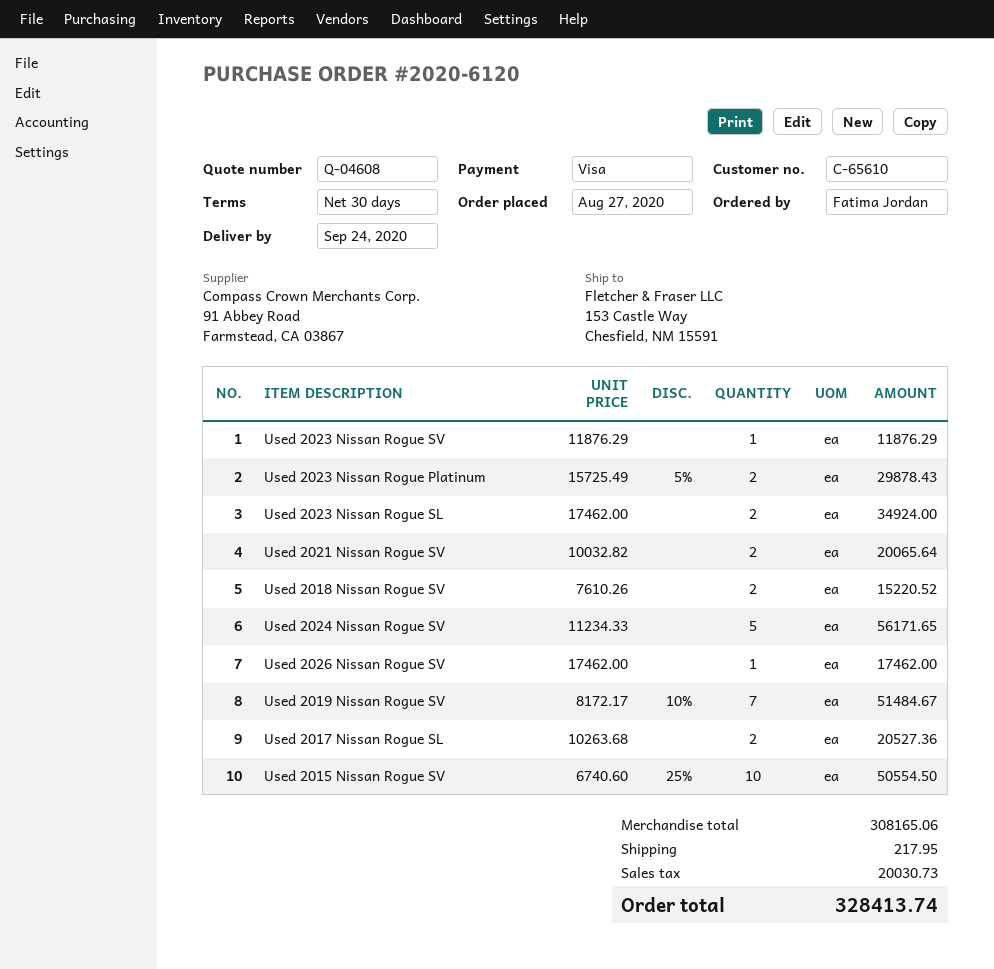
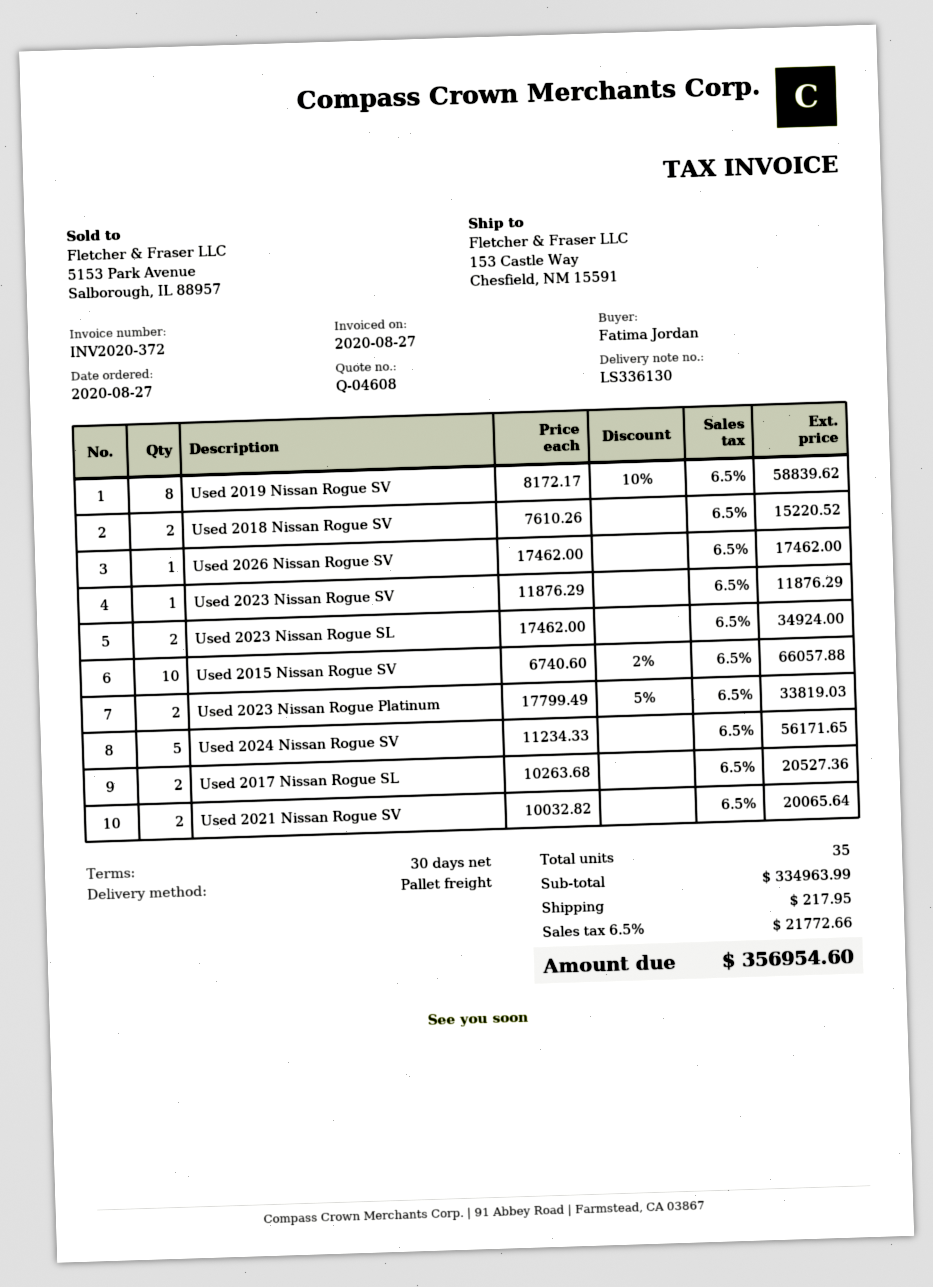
Used 2023 Nissan Rogue Platinum: 2 x 15725.49 - 5% = 29878.43 -> 2 x 17799.49 - 5% = 33819.03
Used 2019 Nissan Rogue SV: 7 x 8172.17 - 10% = 51484.67 -> 8 x 8172.17 - 10% = 58839.62
Used 2015 Nissan Rogue SV: 10 x 6740.60 - 25% = 50554.50 -> 10 x 6740.60 - 2% = 66057.88
subtotal: 308165.06 -> 334963.99
tax: 20030.73 -> 21772.66
total: 328413.74 -> 356954.60

